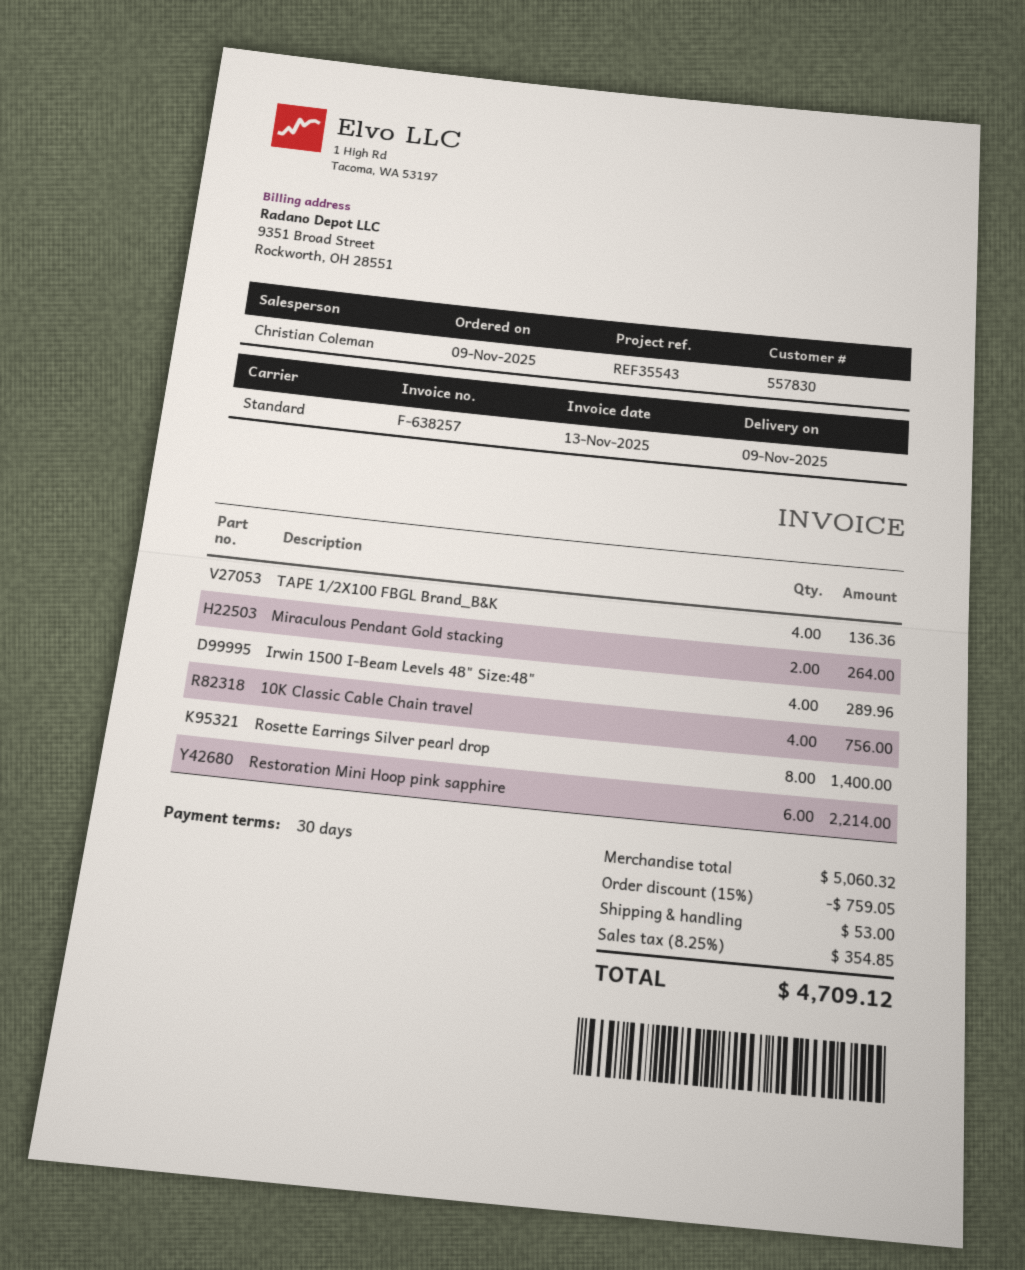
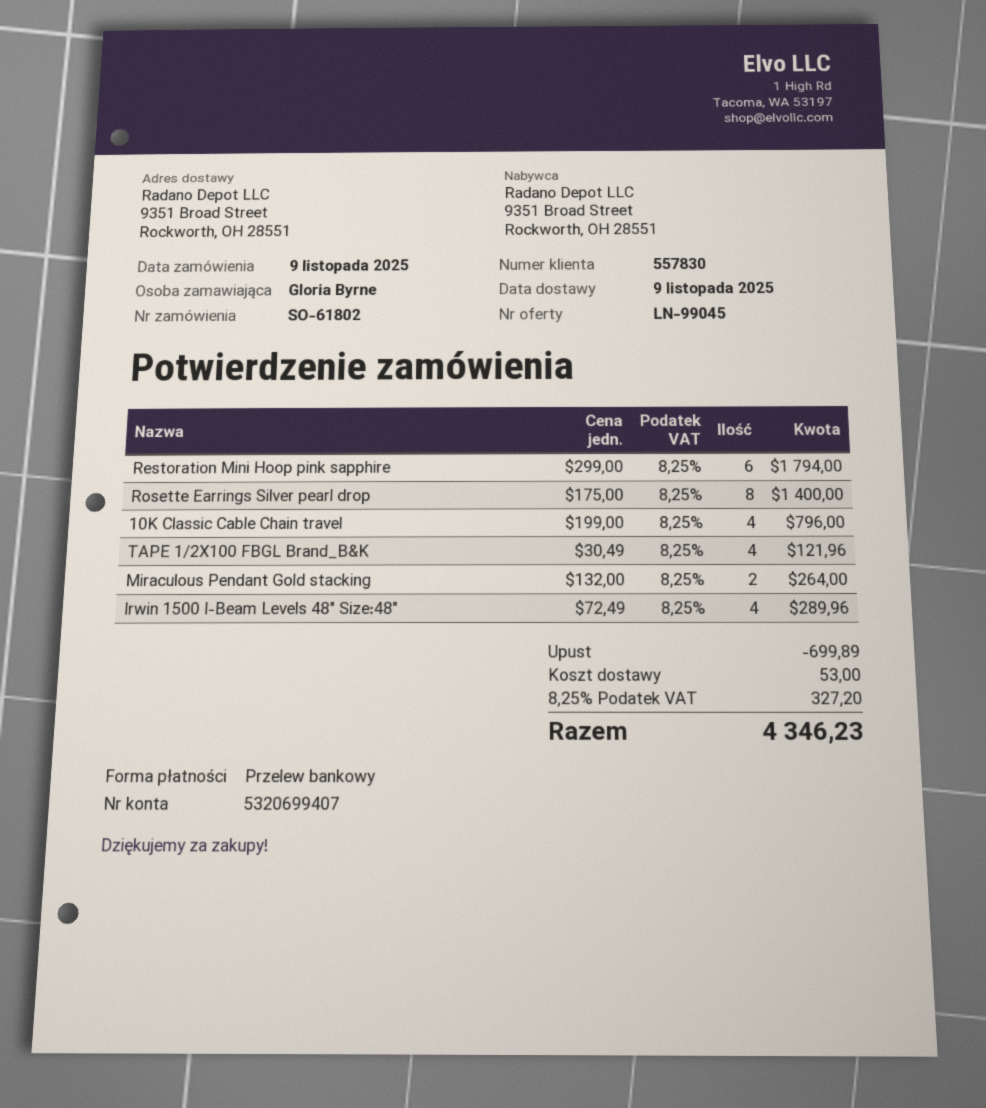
TAPE 1/2X100 FBGL Brand_B&K: 4 for 136.36 -> 4 for 121.96
10K Classic Cable Chain travel: 4 for 756.00 -> 4 for 796.00
Restoration Mini Hoop pink sapphire: 6 for 2214.00 -> 6 for 1794.00
discount: 759.05 -> 699.89
tax: 8.25% = 354.85 -> 8.25% = 327.20
total: 4709.12 -> 4346.23

